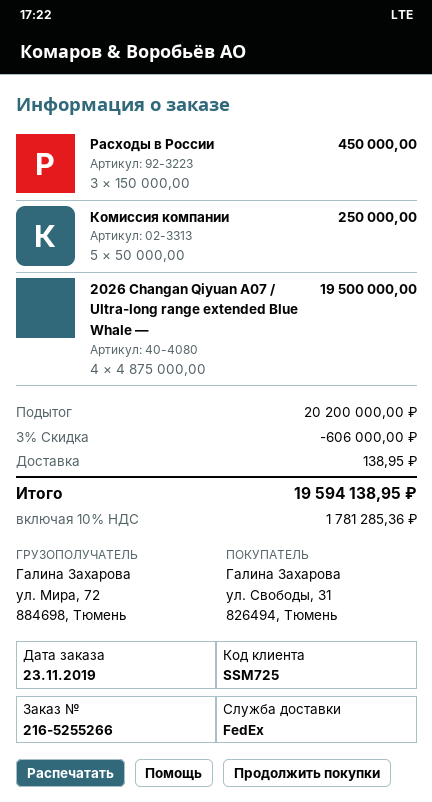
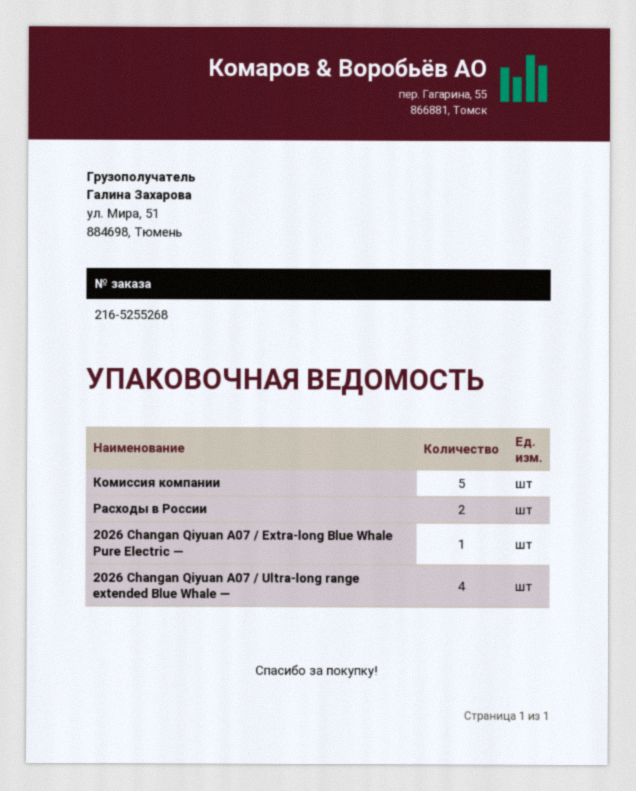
order number: 216-5255266 -> 216-5255268
ship to: ул. Мира, 72, 884698, Тюмень -> ул. Мира, 51, 884698, Тюмень
Расходы в России: 3 -> 2
2026 Changan Qiyuan A07 / Extra-long Blue Whale Pure Electric —: none -> 1

